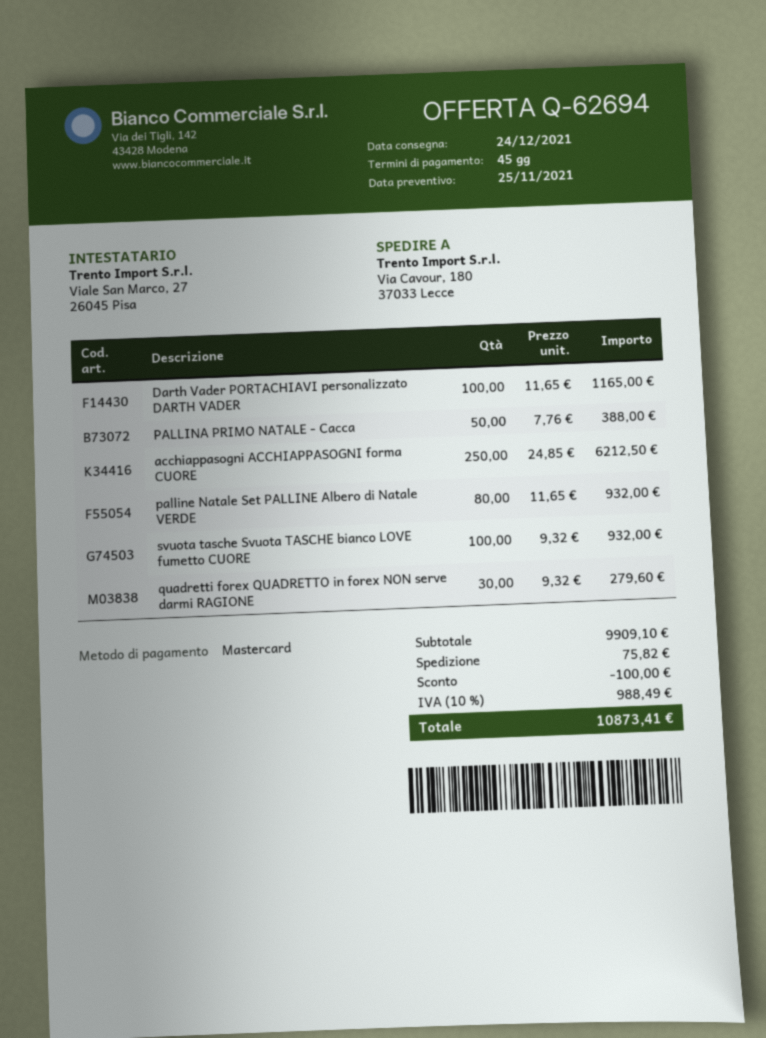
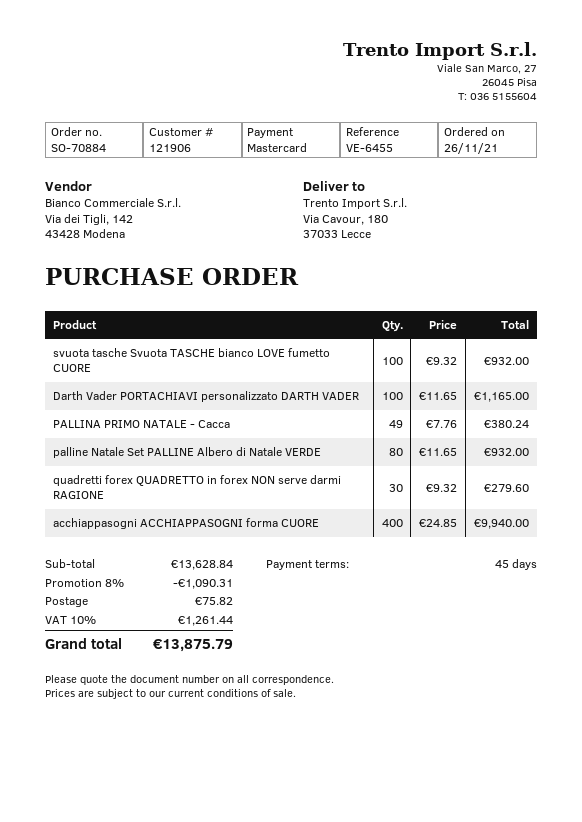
PALLINA PRIMO NATALE - Cacca: 50 x 7.76 = 388.00 -> 49 x 7.76 = 380.24
acchiappasogni ACCHIAPPASOGNI forma CUORE: 250 x 24.85 = 6212.50 -> 400 x 24.85 = 9940.00
subtotal: 9909.10 -> 13628.84
discount: 100.00 -> 1090.31
tax: 10% = 988.49 -> 10% = 1261.44
total: 10873.41 -> 13875.79

